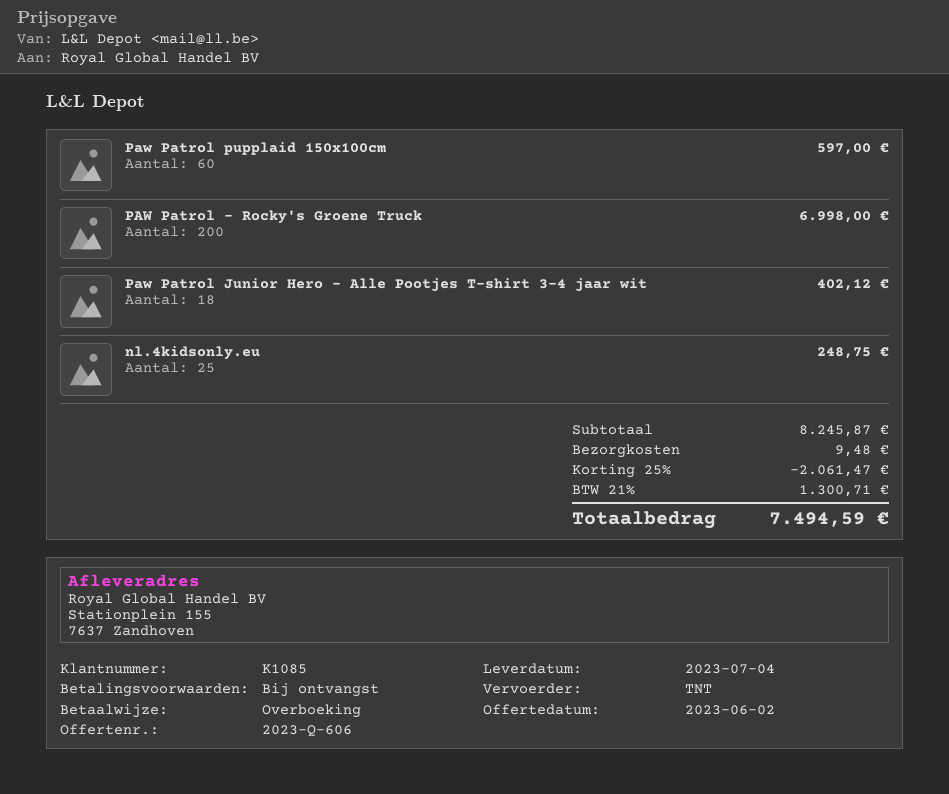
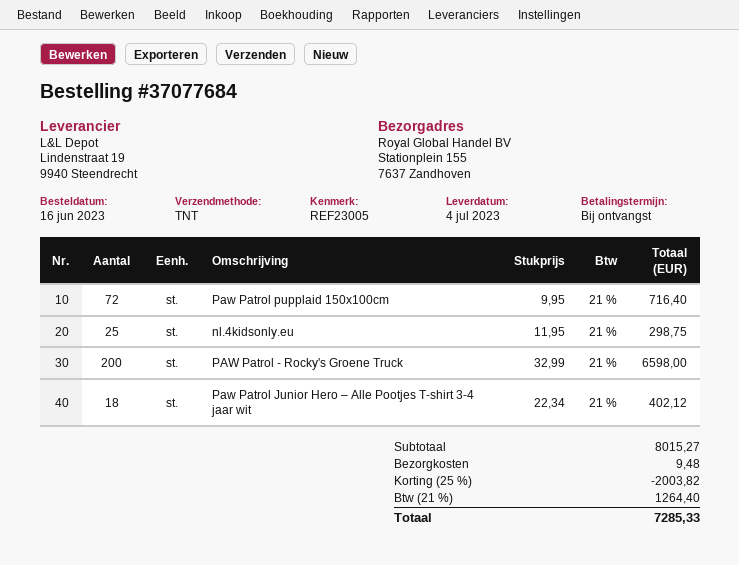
Paw Patrol pupplaid 150x100cm: 60 for 597.00 -> 72 for 716.40
PAW Patrol - Rocky's Groene Truck: 200 for 6998.00 -> 200 for 6598.00
nl.4kidsonly.eu: 25 for 248.75 -> 25 for 298.75
subtotal: 8245.87 -> 8015.27
discount: 25% = 2061.47 -> 25% = 2003.82
tax: 21% = 1300.71 -> 21% = 1264.40
total: 7494.59 -> 7285.33

